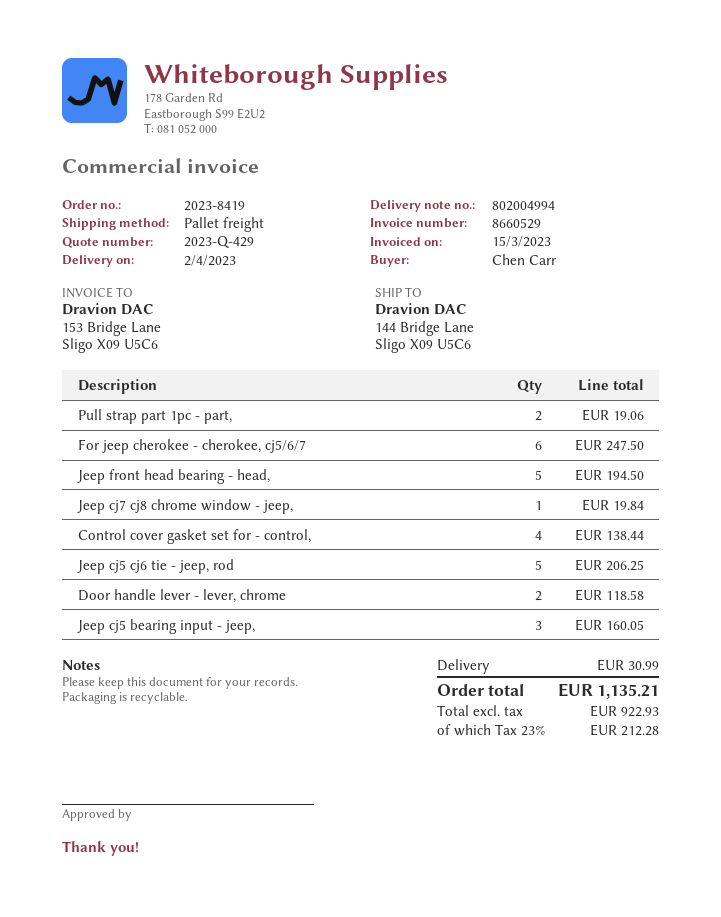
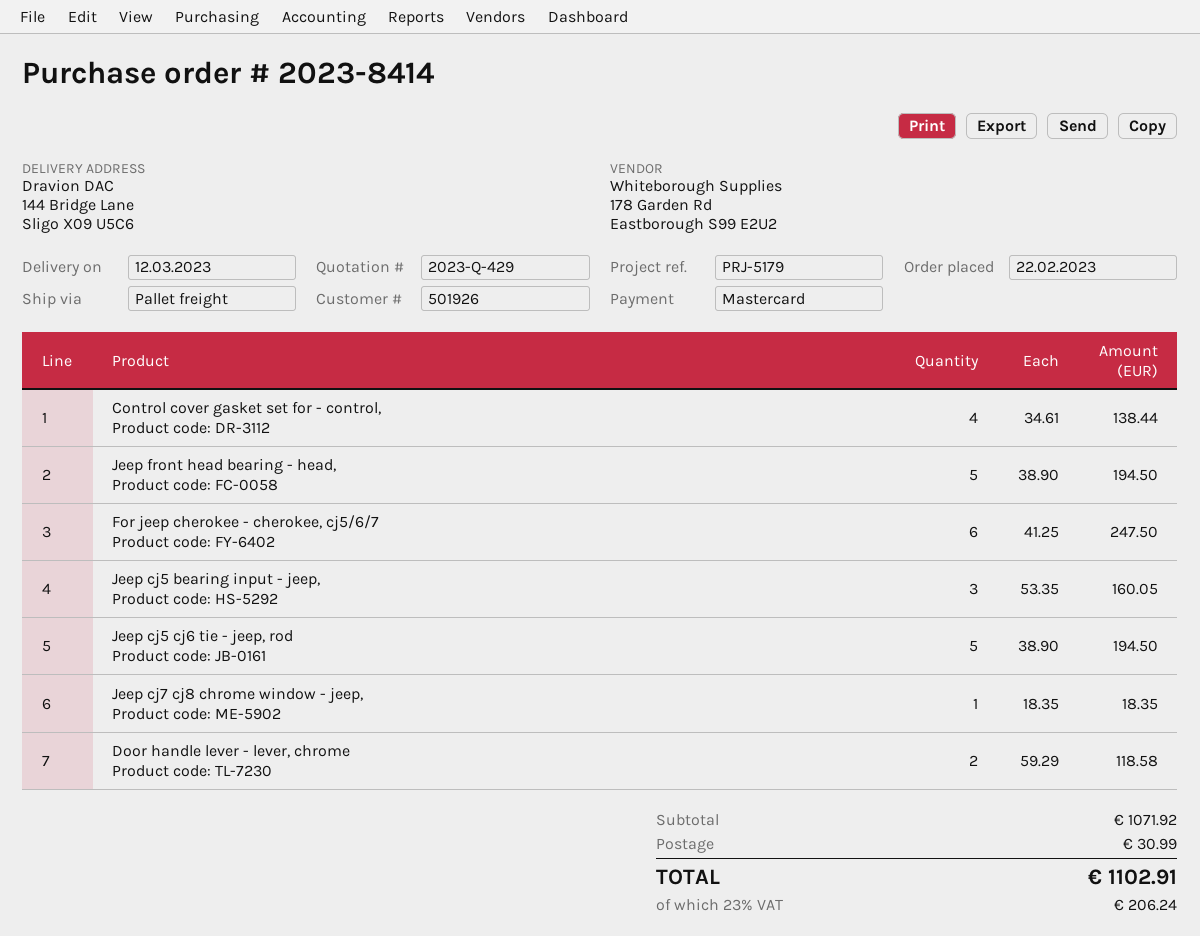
order number: 2023-8419 -> 2023-8414
delivery date: 2023-04-02 -> 2023-03-12
Pull strap part 1pc - part,: 2 for 19.06 -> none
Jeep cj7 cj8 chrome window - jeep,: 1 for 19.84 -> 1 for 18.35
Jeep cj5 cj6 tie - jeep, rod: 5 for 206.25 -> 5 for 194.50
tax: 23% = 212.28 -> 23% = 206.24
total: 1135.21 -> 1102.91

